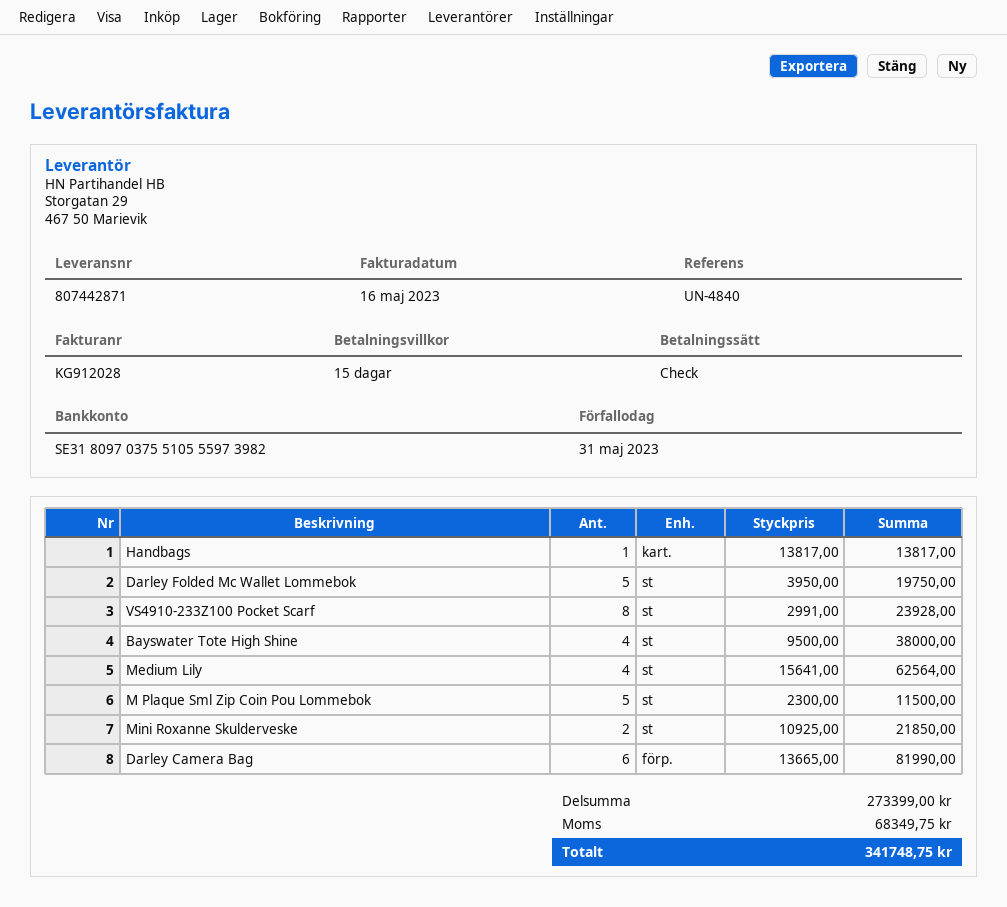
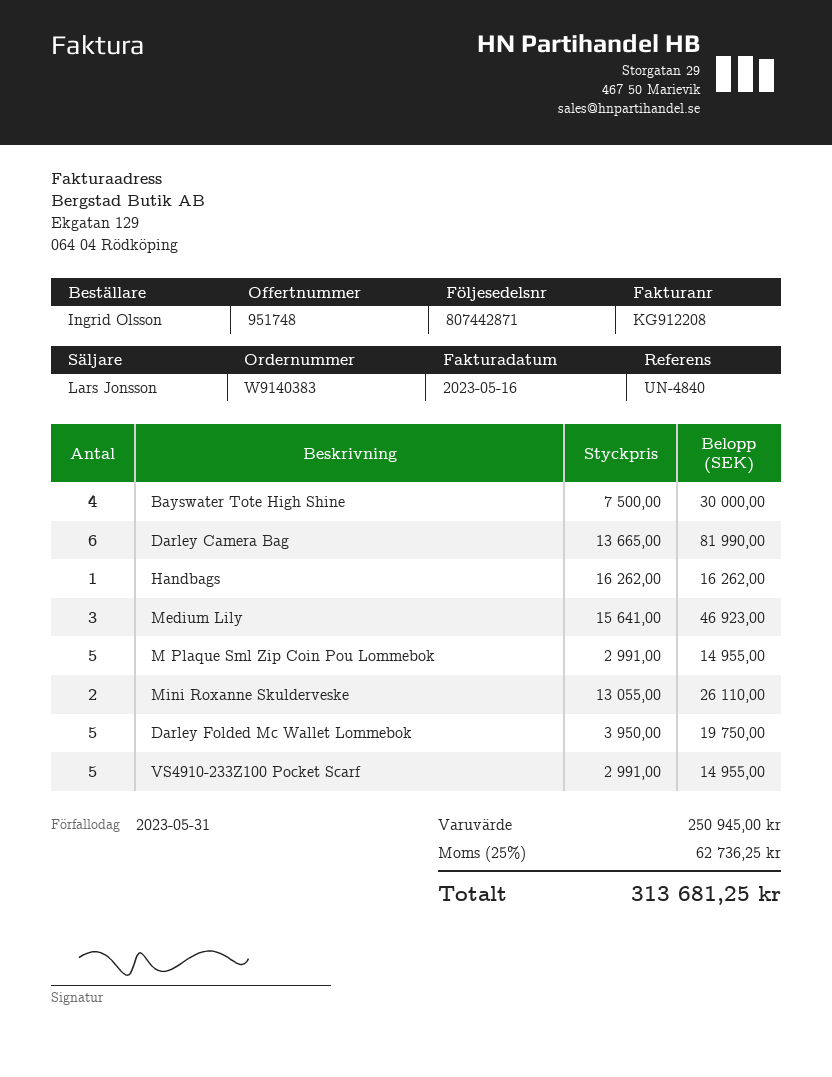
invoice number: KG912028 -> KG912208
Handbags: 1 x 13817.00 = 13817.00 -> 1 x 16262.00 = 16262.00
VS4910-233Z100 Pocket Scarf: 8 x 2991.00 = 23928.00 -> 5 x 2991.00 = 14955.00
Bayswater Tote High Shine: 4 x 9500.00 = 38000.00 -> 4 x 7500.00 = 30000.00
Medium Lily: 4 x 15641.00 = 62564.00 -> 3 x 15641.00 = 46923.00
M Plaque Sml Zip Coin Pou Lommebok: 5 x 2300.00 = 11500.00 -> 5 x 2991.00 = 14955.00
Mini Roxanne Skulderveske: 2 x 10925.00 = 21850.00 -> 2 x 13055.00 = 26110.00
subtotal: 273399.00 -> 250945.00
tax: 68349.75 -> 62736.25
total: 341748.75 -> 313681.25

